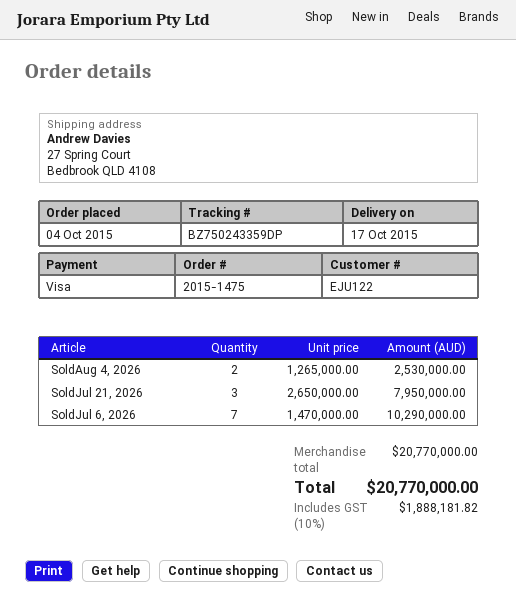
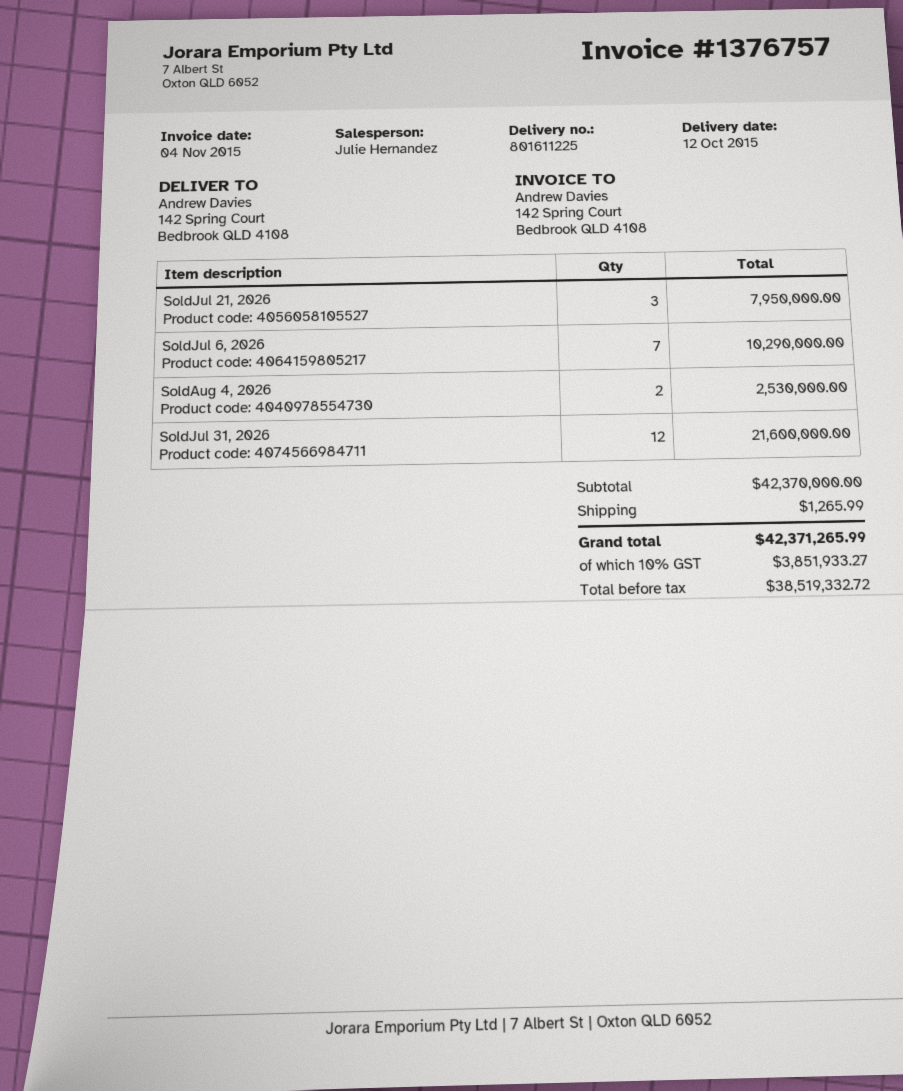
delivery date: 2015-10-17 -> 2015-10-12
ship to: 27 Spring Court, Bedbrook QLD 4108 -> 142 Spring Court, Bedbrook QLD 4108
SoldJul 31, 2026: none -> 12 for 21600000.00
subtotal: 20770000.00 -> 42370000.00
shipping: none -> 1265.99
tax: 10% = 1888181.82 -> 10% = 3851933.27
total: 20770000.00 -> 42371265.99

